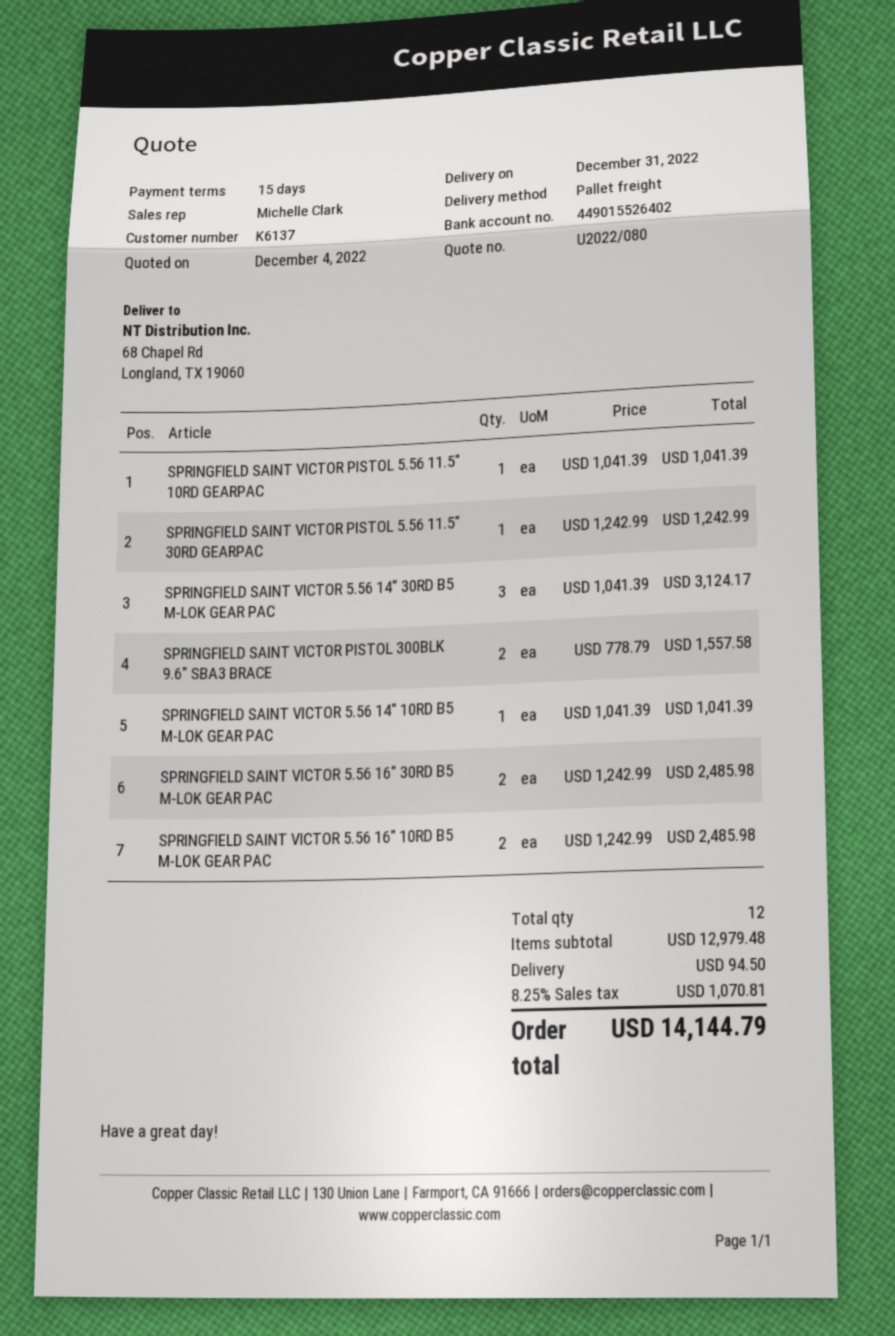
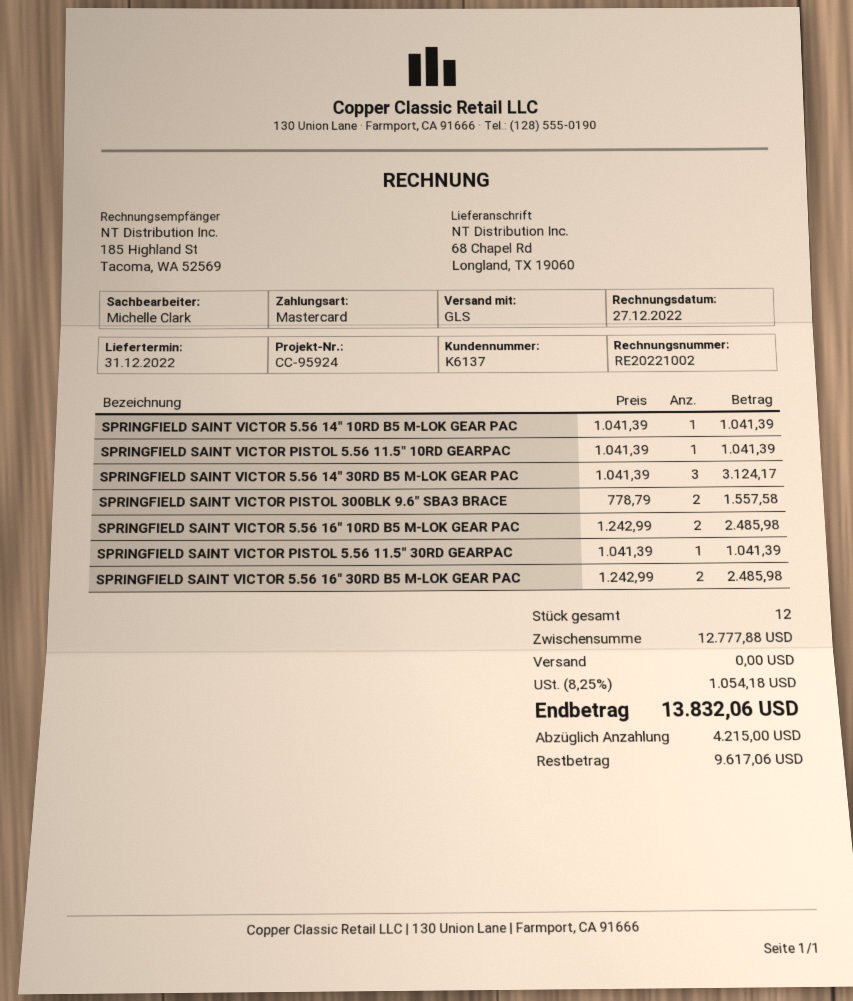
shipping method: pallet freight -> GLS
SPRINGFIELD SAINT VICTOR PISTOL 5.56 11.5" 30RD GEARPAC: 1 x 1242.99 = 1242.99 -> 1 x 1041.39 = 1041.39
subtotal: 12979.48 -> 12777.88
shipping: 94.50 -> 0.00
tax: 8.25% = 1070.81 -> 8.25% = 1054.18
total: 14144.79 -> 13832.06

